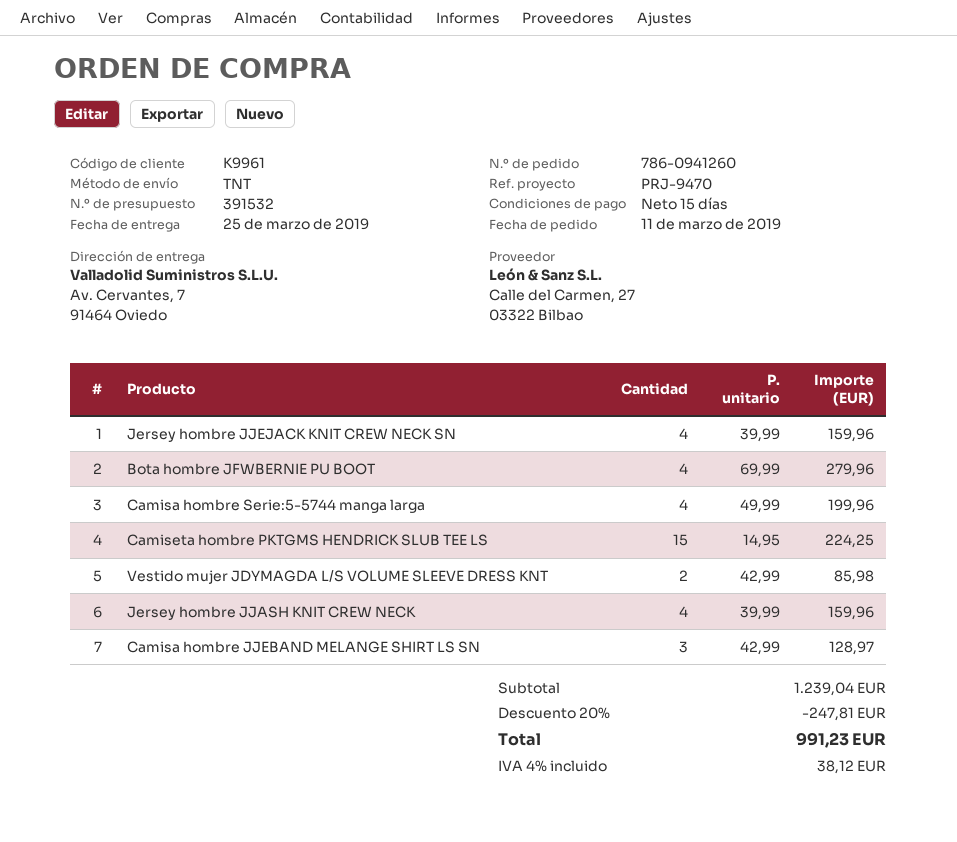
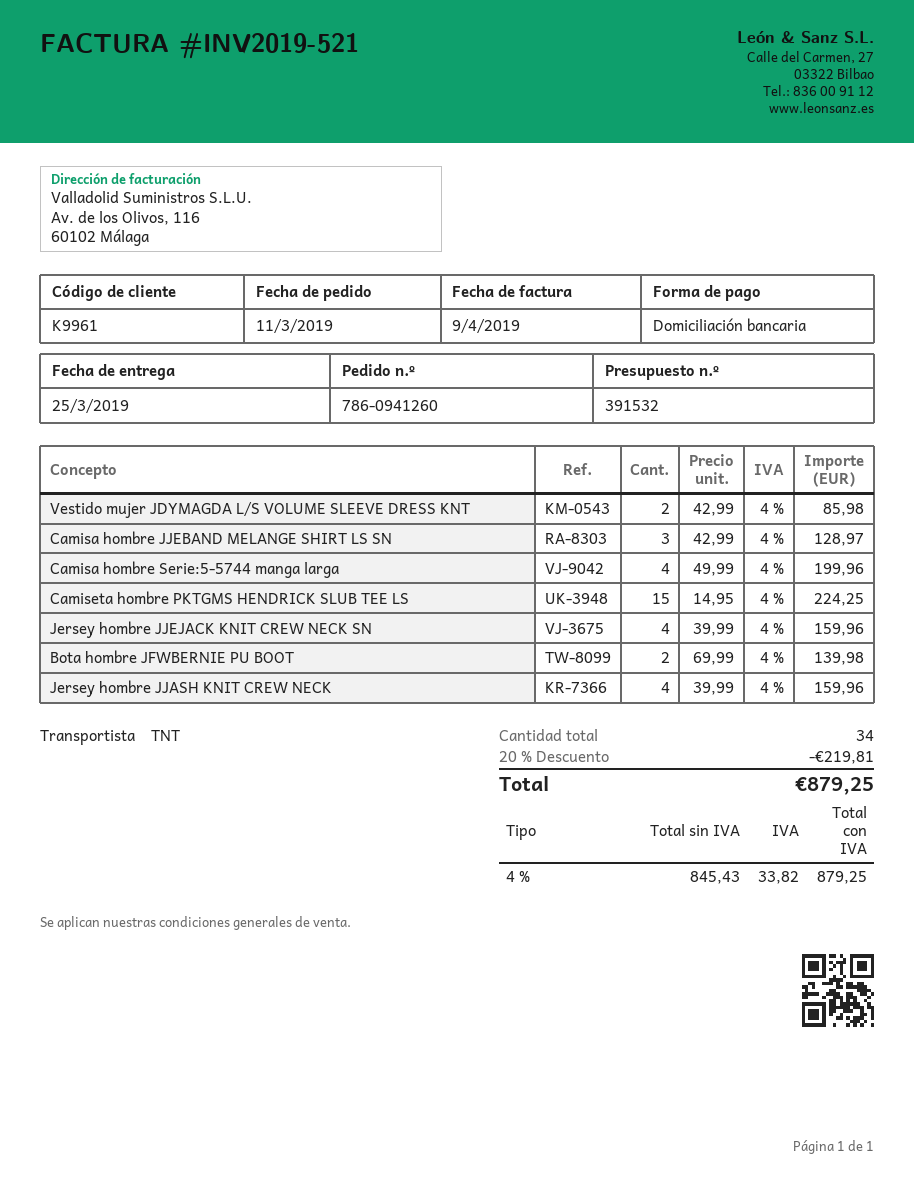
Bota hombre JFWBERNIE PU BOOT: 4 x 69.99 = 279.96 -> 2 x 69.99 = 139.98
discount: 20% = 247.81 -> 20% = 219.81
tax: 4% = 38.12 -> 4% = 33.82
total: 991.23 -> 879.25

